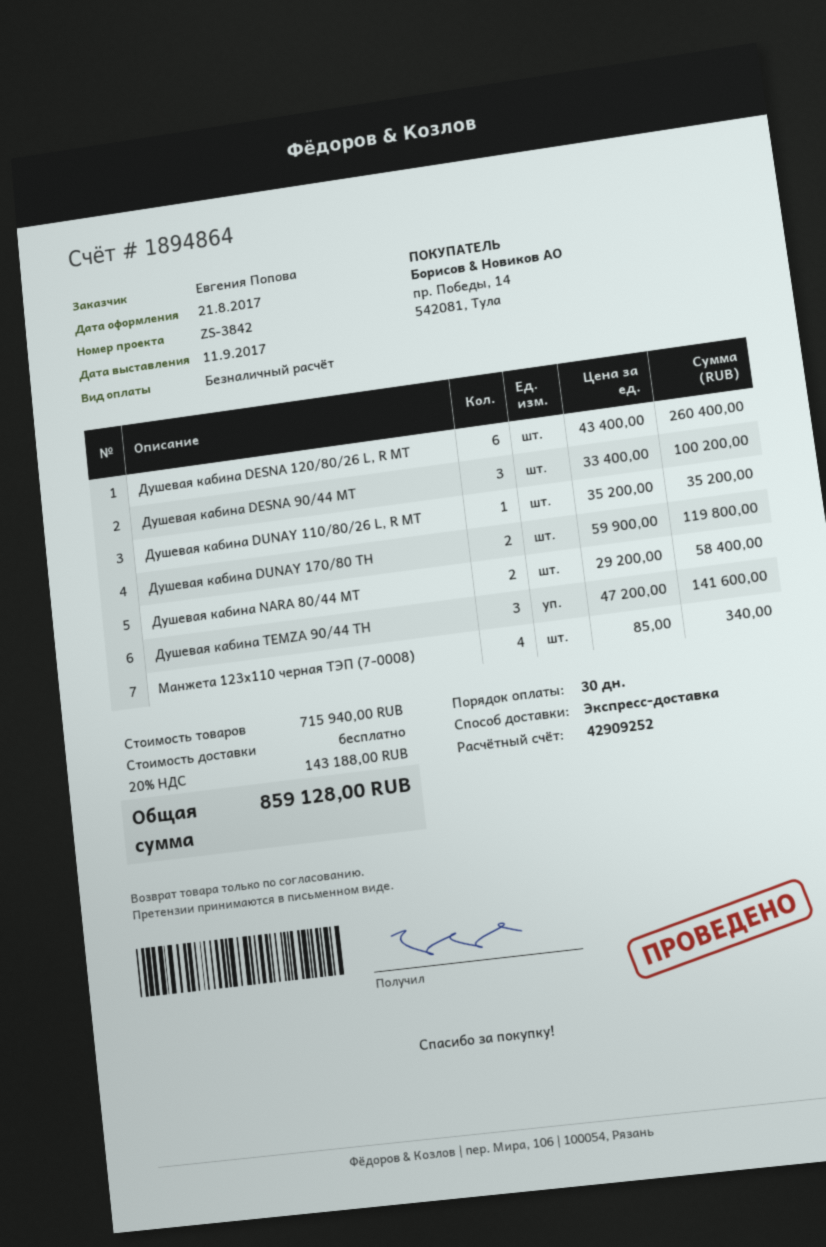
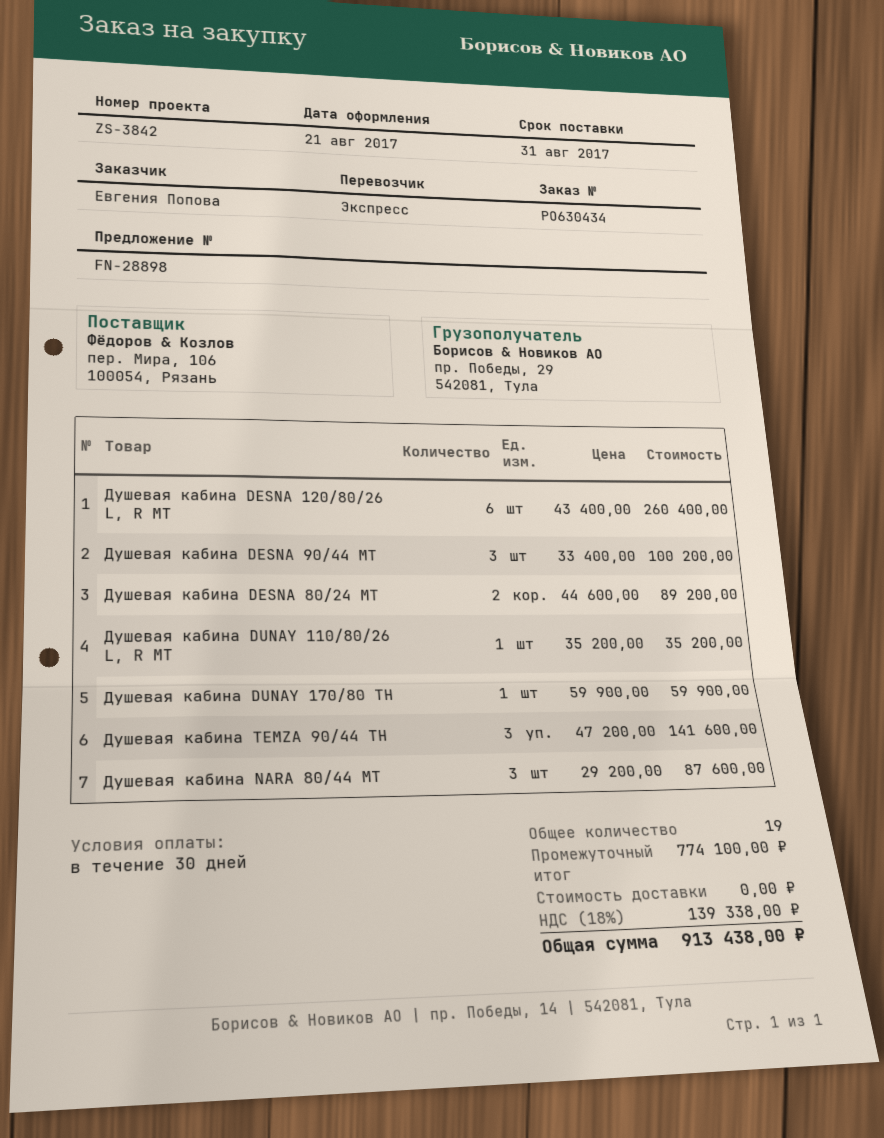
Душевая кабина DUNAY 170/80 TH: 2 x 59900.00 = 119800.00 -> 1 x 59900.00 = 59900.00
Душевая кабина NARA 80/44 МТ: 2 x 29200.00 = 58400.00 -> 3 x 29200.00 = 87600.00
Манжета 123х110 черная ТЭП (7-0008): 4 x 85.00 = 340.00 -> none
Душевая кабина DESNA 80/24 МТ: none -> 2 x 44600.00 = 89200.00
subtotal: 715940.00 -> 774100.00
tax: 20% = 143188.00 -> 18% = 139338.00
total: 859128.00 -> 913438.00

